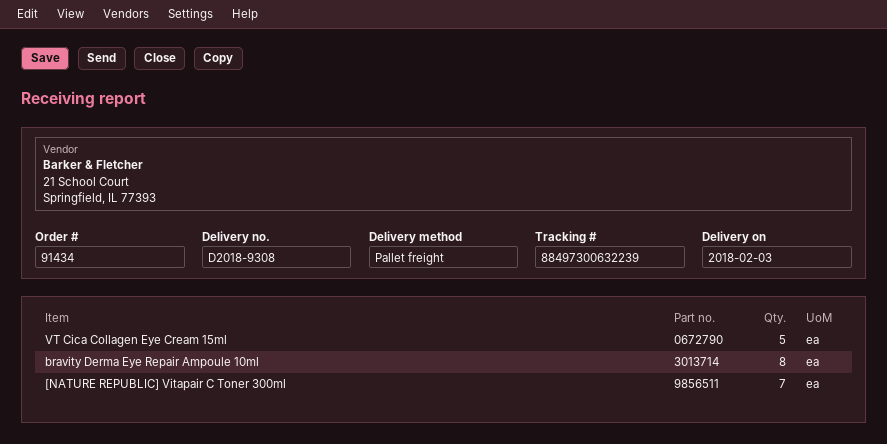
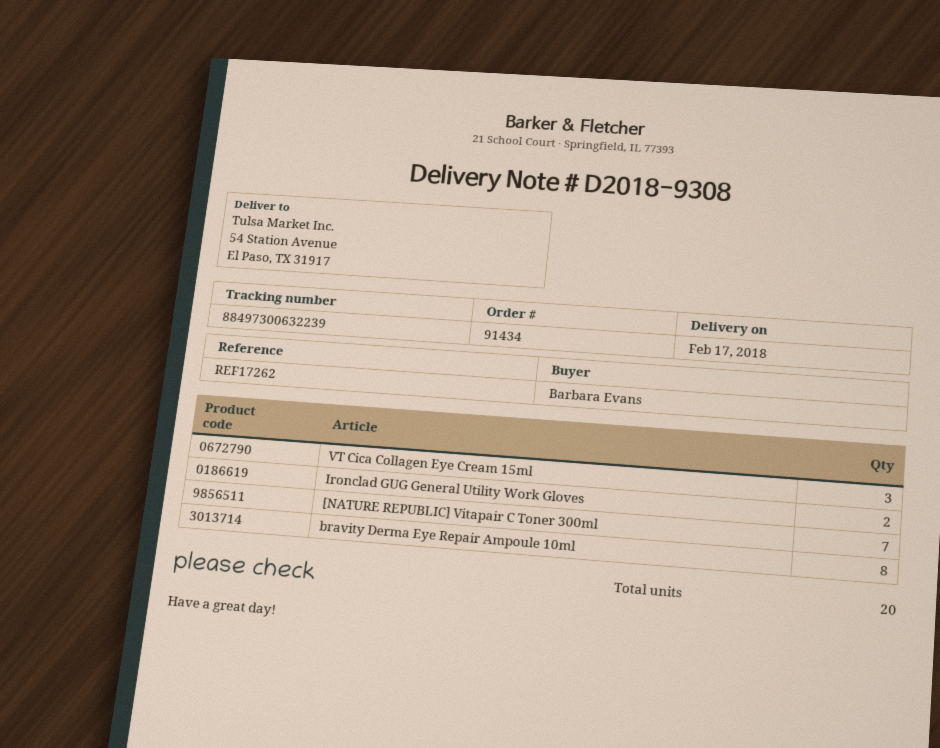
delivery date: 2018-02-03 -> 2018-02-17
VT Cica Collagen Eye Cream 15ml: 5 -> 3
Ironclad GUG General Utility Work Gloves: none -> 2

